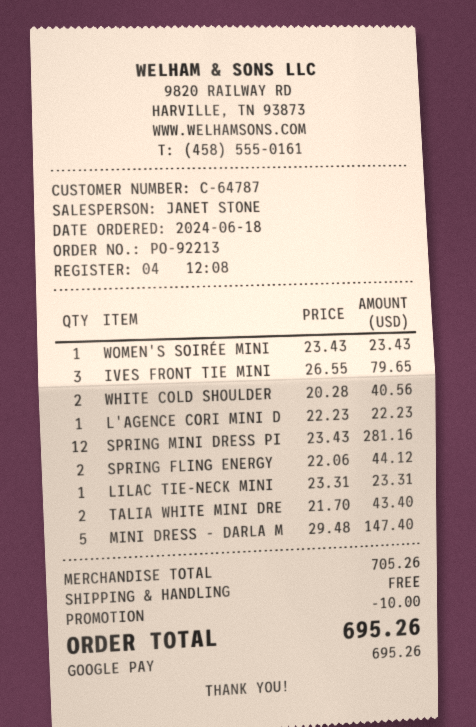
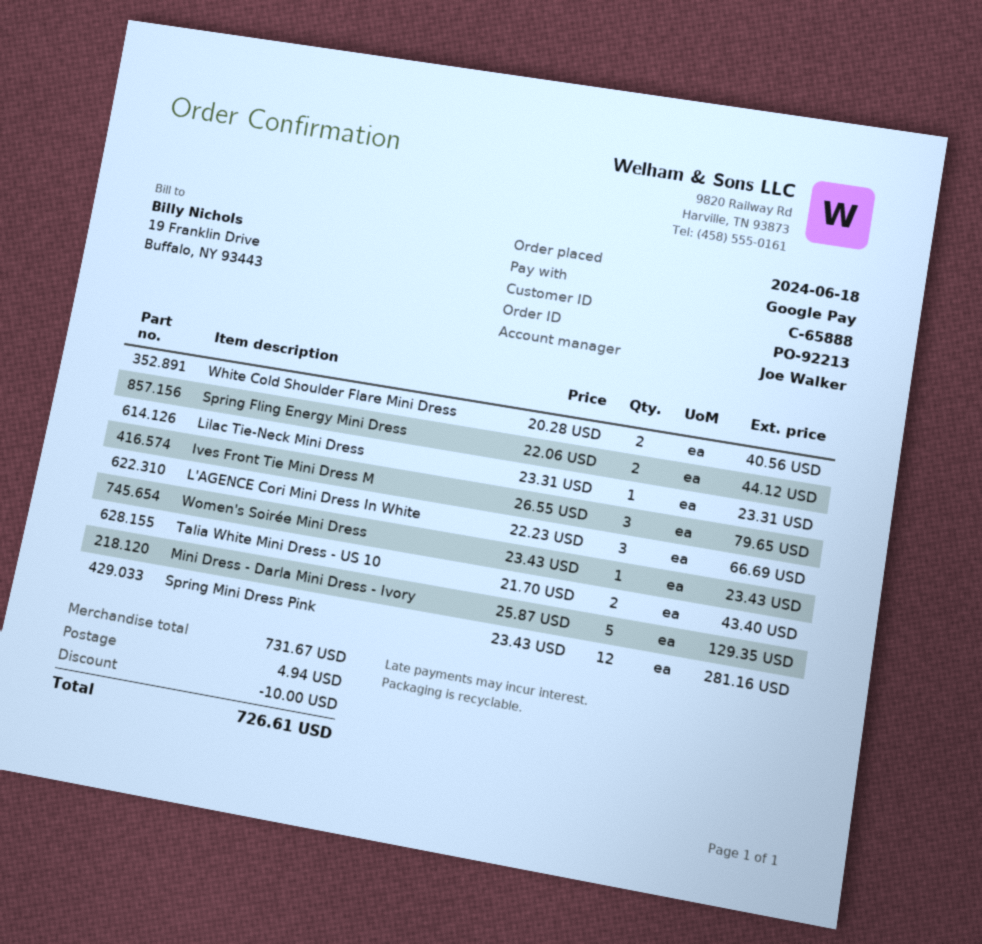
customer number: C-64787 -> C-65888
sales rep: JANET STONE -> Joe Walker
L'AGENCE CORI MINI D: 1 x 22.23 = 22.23 -> 3 x 22.23 = 66.69
MINI DRESS - DARLA M: 5 x 29.48 = 147.40 -> 5 x 25.87 = 129.35
subtotal: 705.26 -> 731.67
shipping: 0.00 -> 4.94
total: 695.26 -> 726.61

